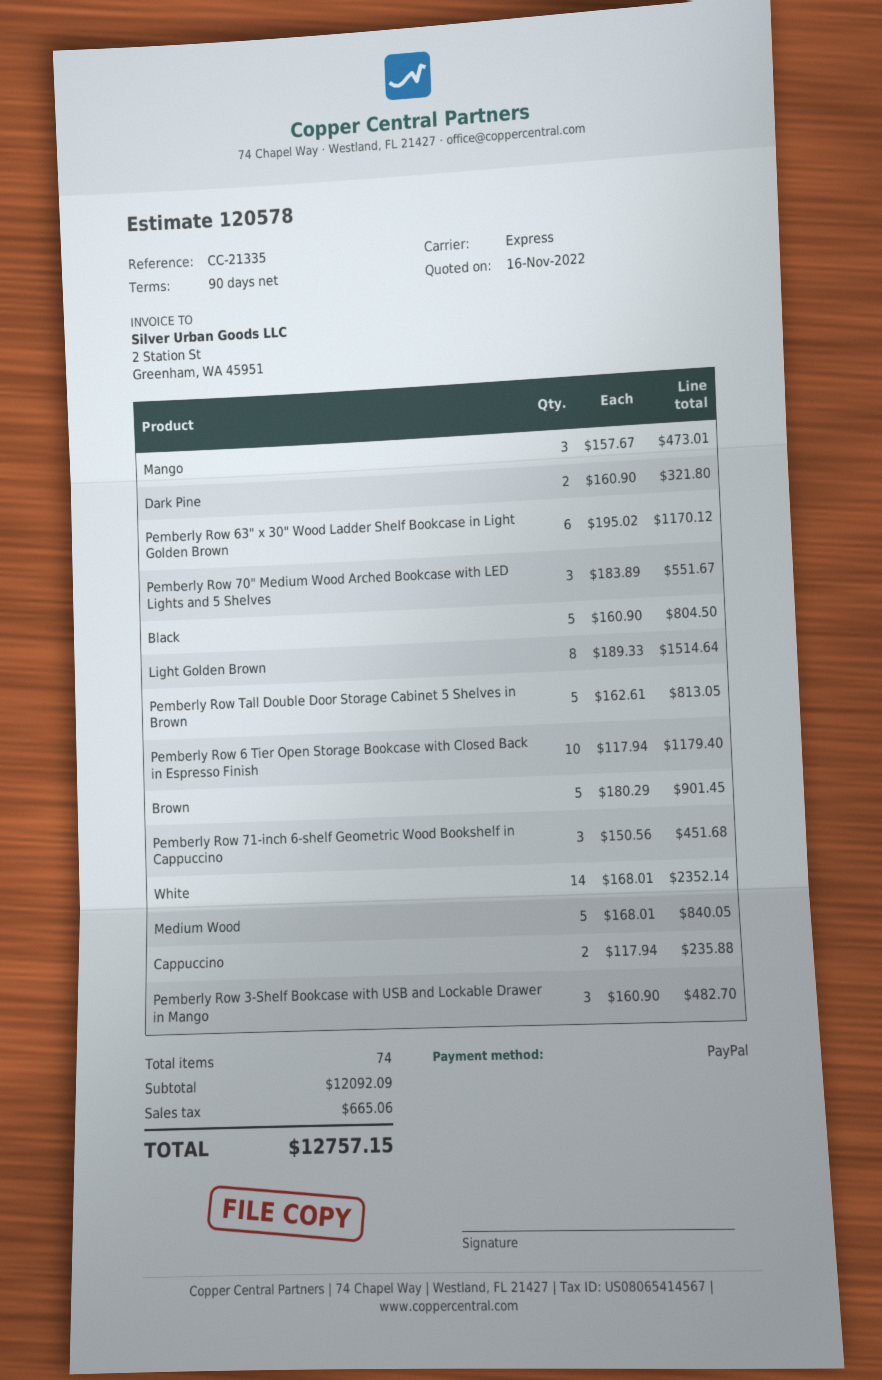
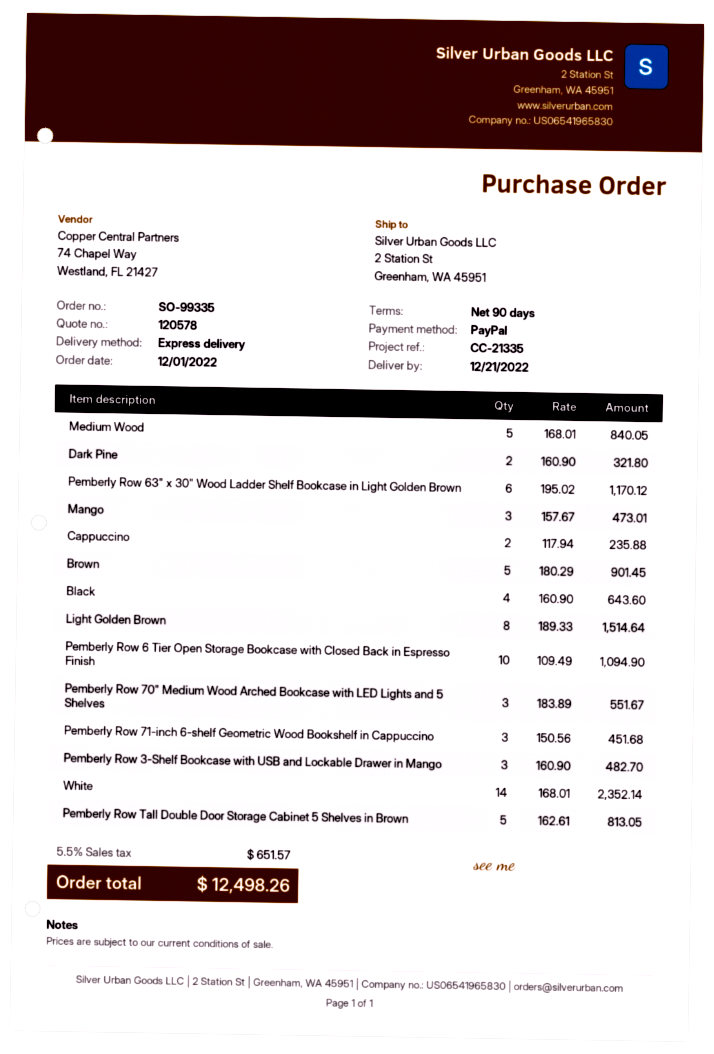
Black: 5 x 160.90 = 804.50 -> 4 x 160.90 = 643.60
Pemberly Row 6 Tier Open Storage Bookcase with Closed Back in Espresso Finish: 10 x 117.94 = 1179.40 -> 10 x 109.49 = 1094.90
tax: 665.06 -> 651.57
total: 12757.15 -> 12498.26

